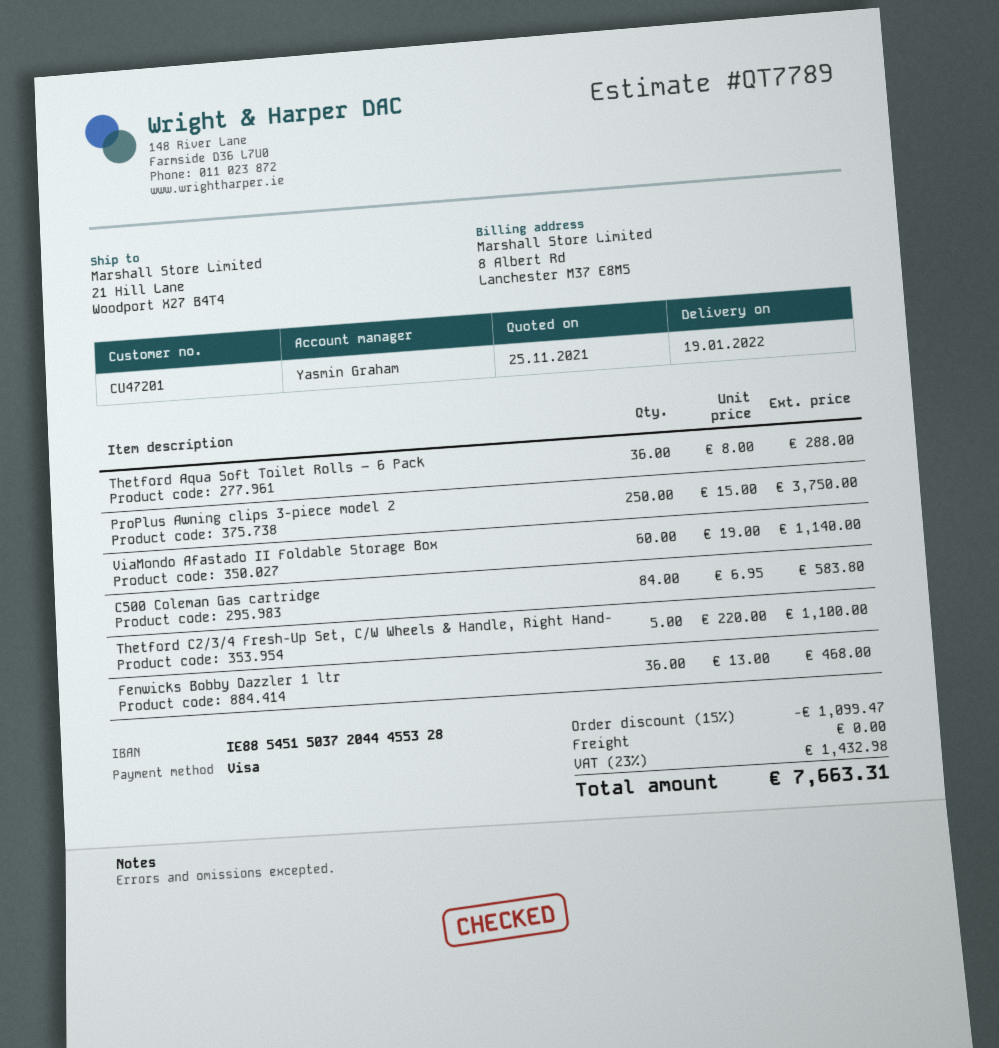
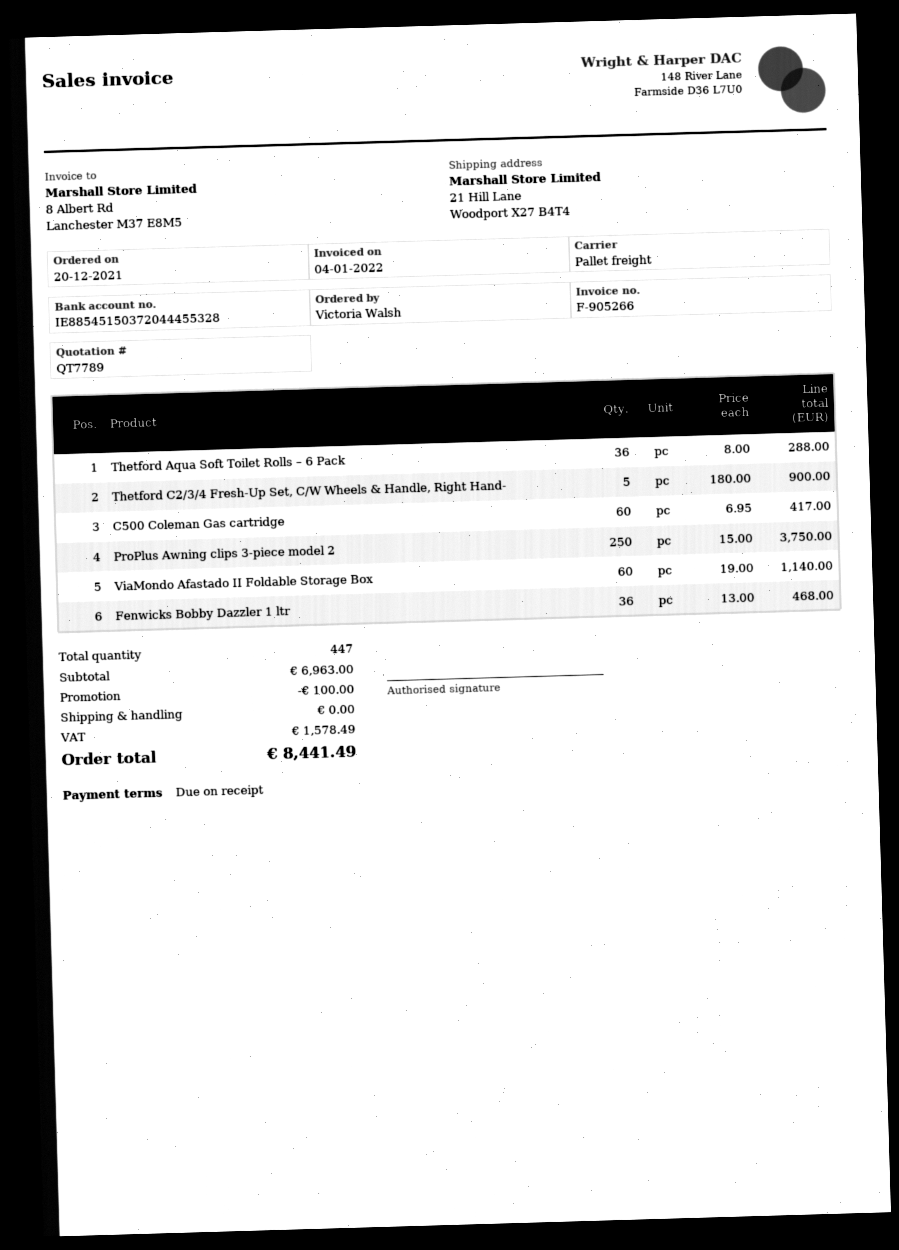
C500 Coleman Gas cartridge: 84 x 6.95 = 583.80 -> 60 x 6.95 = 417.00
Thetford C2/3/4 Fresh-Up Set, C/W Wheels & Handle, Right Hand-: 5 x 220.00 = 1100.00 -> 5 x 180.00 = 900.00
discount: 1099.47 -> 100.00
tax: 1432.98 -> 1578.49
total: 7663.31 -> 8441.49

